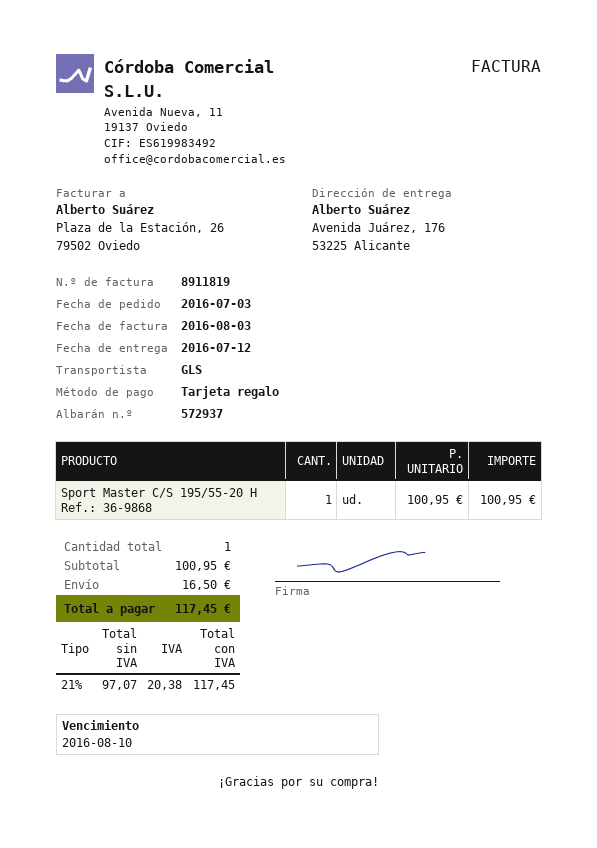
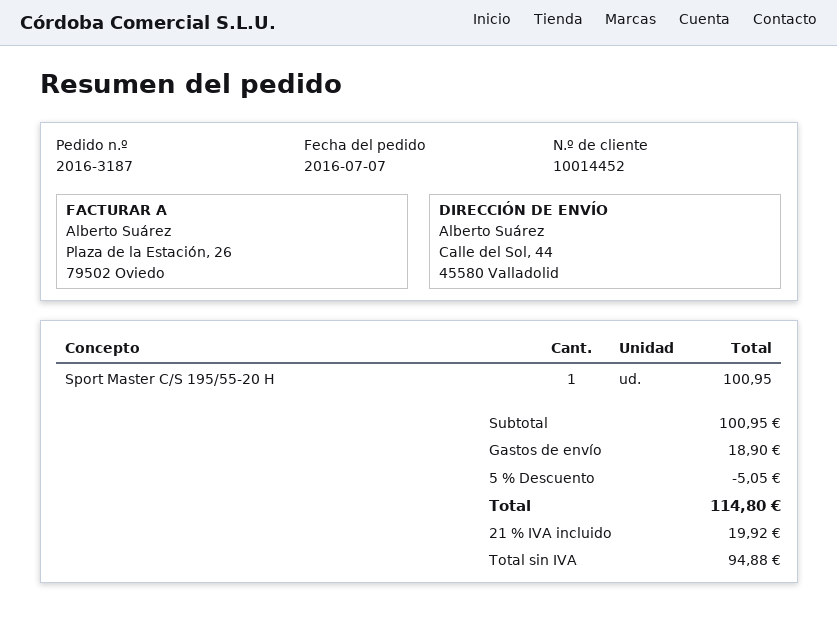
order date: 2016-07-03 -> 2016-07-07
ship to: Avenida Juárez, 176, 53225 Alicante -> Calle del Sol, 44, 45580 Valladolid
discount: none -> 5% = 5.05
shipping: 16.50 -> 18.90
net: 97.07 -> 94.88
tax: 21% = 20.38 -> 21% = 19.92
total: 117.45 -> 114.80

